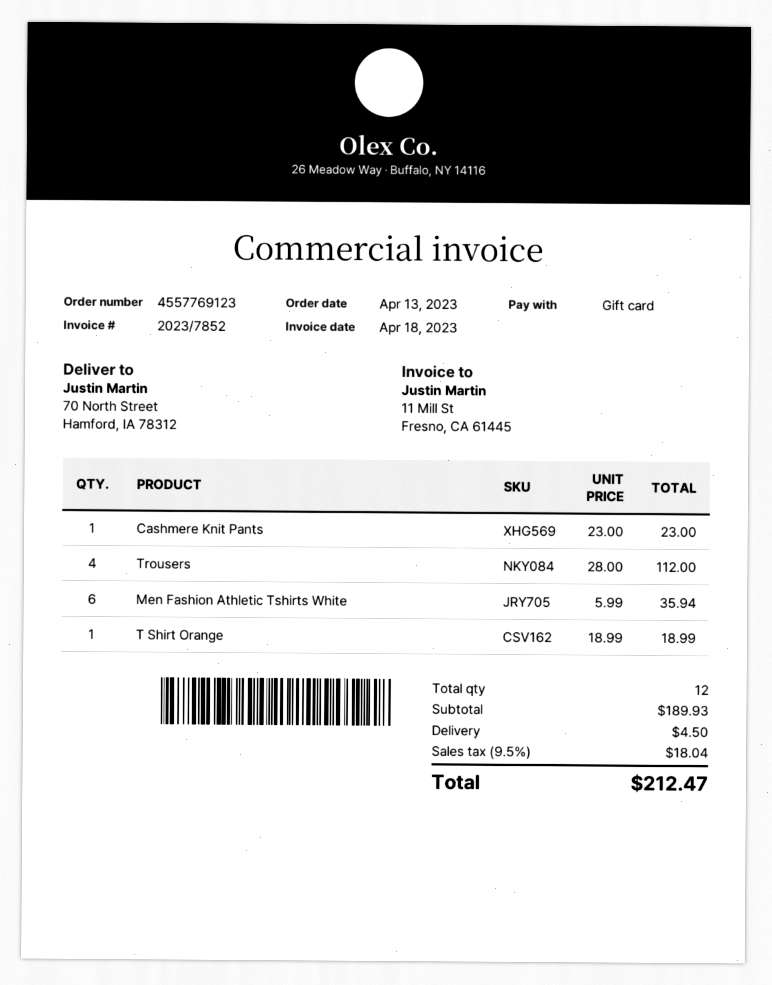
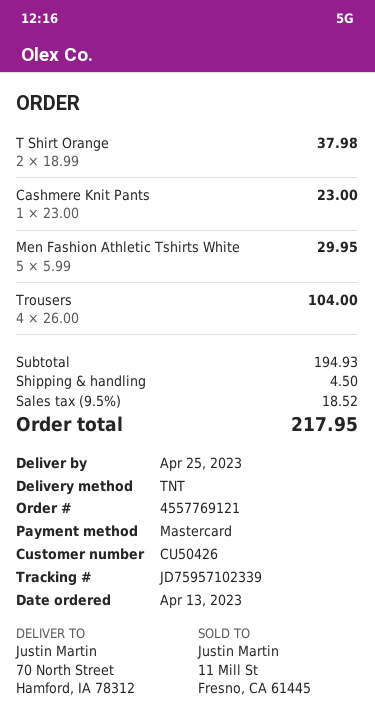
order number: 4557769123 -> 4557769121
payment method: gift card -> Mastercard
Trousers: 4 x 28.00 = 112.00 -> 4 x 26.00 = 104.00
Men Fashion Athletic Tshirts White: 6 x 5.99 = 35.94 -> 5 x 5.99 = 29.95
T Shirt Orange: 1 x 18.99 = 18.99 -> 2 x 18.99 = 37.98
subtotal: 189.93 -> 194.93
tax: 9.5% = 18.04 -> 9.5% = 18.52
total: 212.47 -> 217.95

